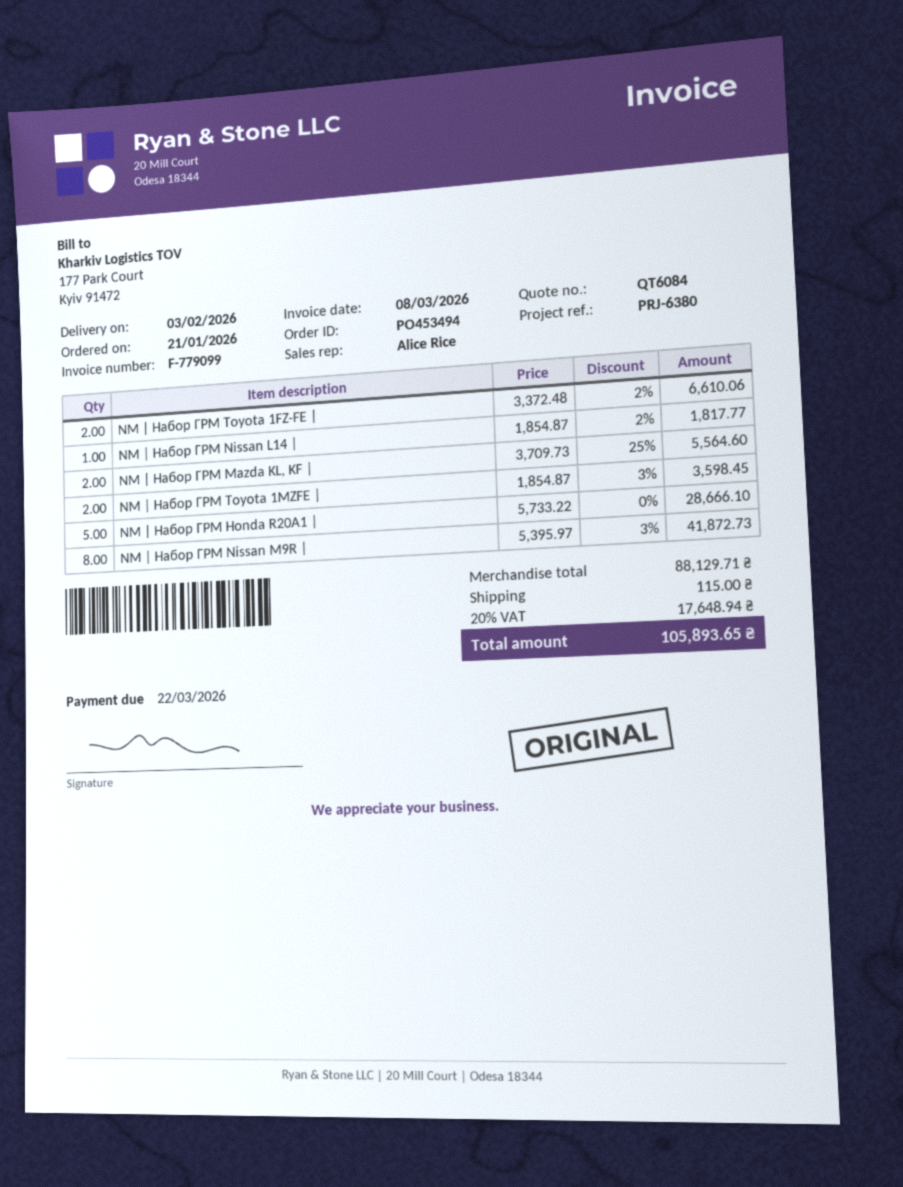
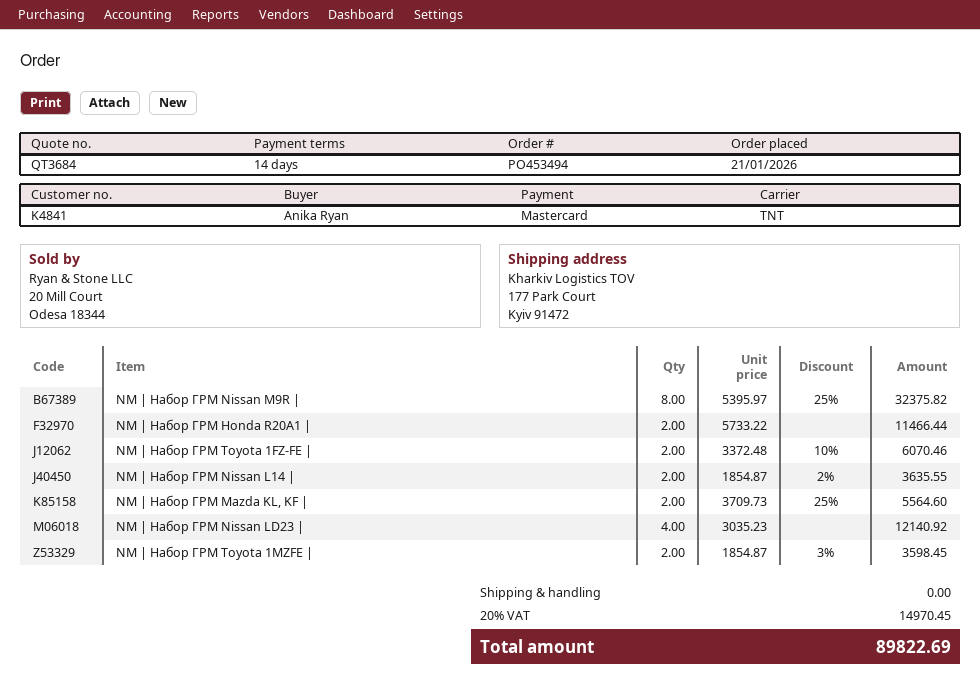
quote number: QT6084 -> QT3684
NM | Набор ГРМ Toyota 1FZ-FE |: 2 x 3372.48 - 2% = 6610.06 -> 2 x 3372.48 - 10% = 6070.46
NM | Набор ГРМ Nissan L14 |: 1 x 1854.87 - 2% = 1817.77 -> 2 x 1854.87 - 2% = 3635.55
NM | Набор ГРМ Honda R20A1 |: 5 x 5733.22 = 28666.10 -> 2 x 5733.22 = 11466.44
NM | Набор ГРМ Nissan M9R |: 8 x 5395.97 - 3% = 41872.73 -> 8 x 5395.97 - 25% = 32375.82
NM | Набор ГРМ Nissan LD23 |: none -> 4 x 3035.23 = 12140.92
shipping: 115.00 -> 0.00
tax: 20% = 17648.94 -> 20% = 14970.45
total: 105893.65 -> 89822.69

